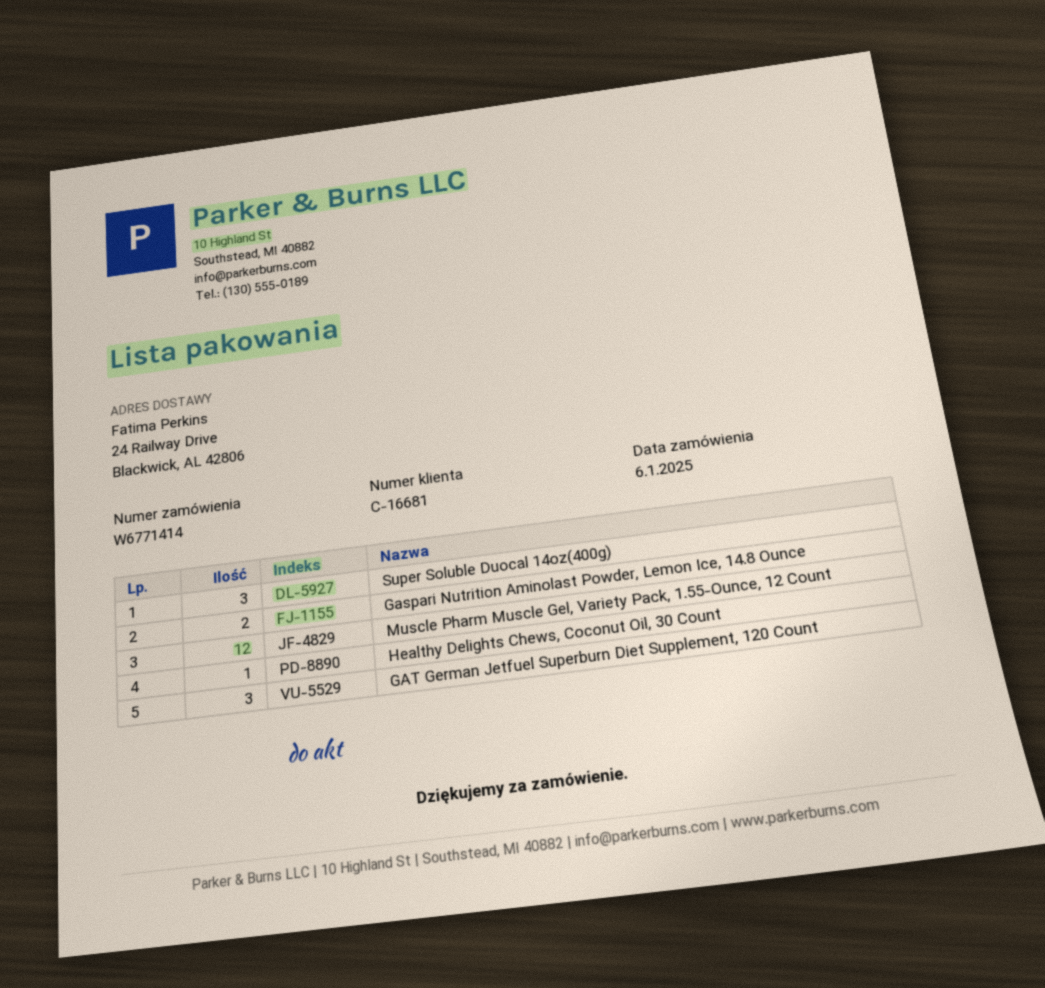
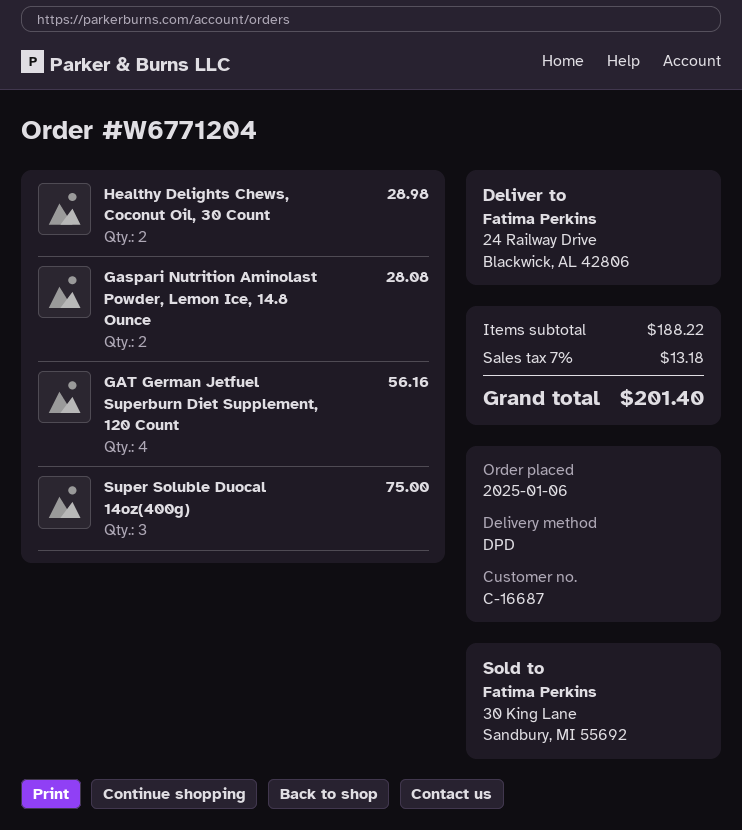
order number: W6771414 -> W6771204
customer number: C-16681 -> C-16687
Muscle Pharm Muscle Gel, Variety Pack, 1.55-Ounce, 12 Count: 12 -> none
Healthy Delights Chews, Coconut Oil, 30 Count: 1 -> 2
GAT German Jetfuel Superburn Diet Supplement, 120 Count: 3 -> 4

